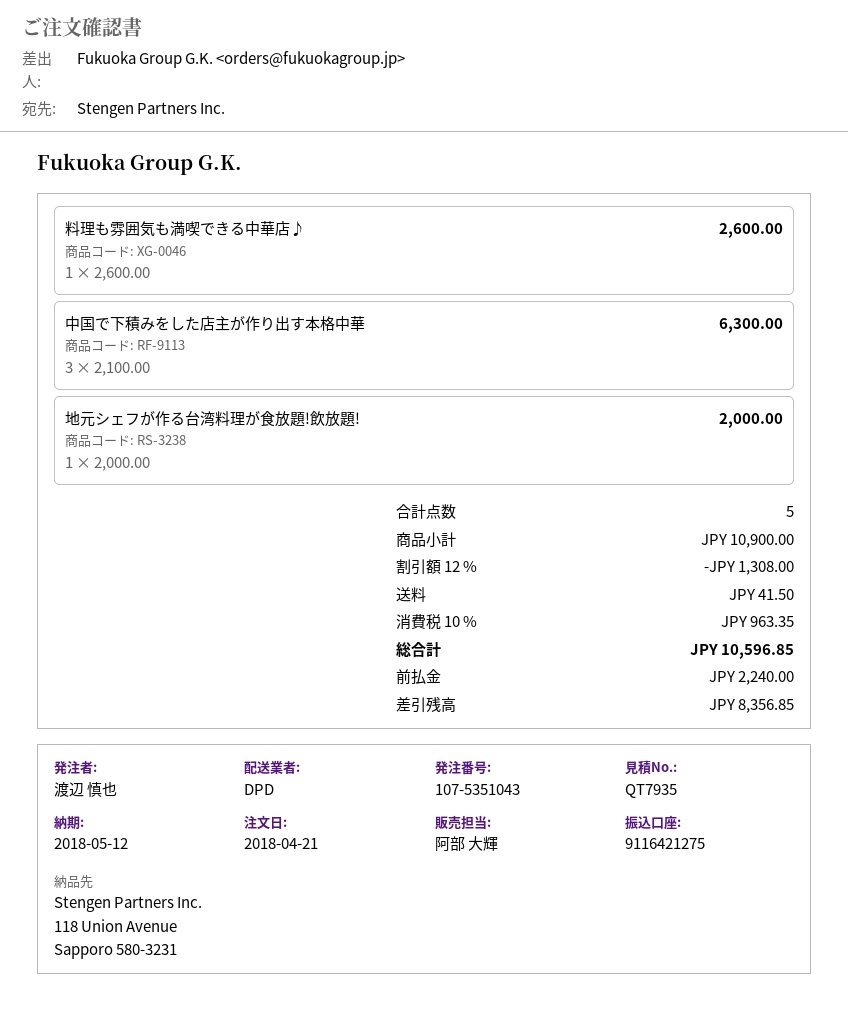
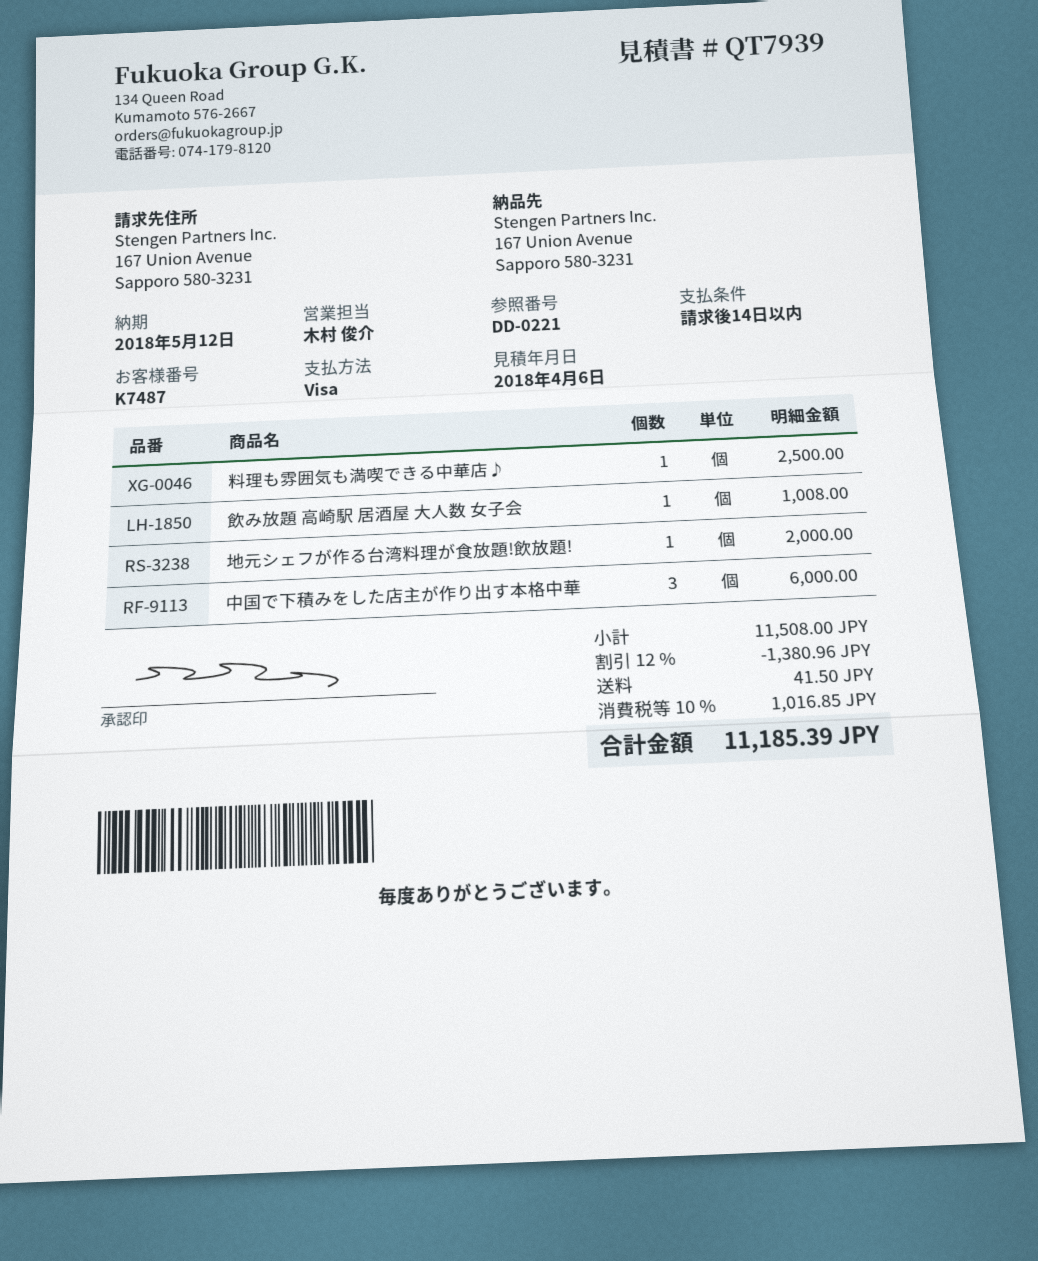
quote number: QT7935 -> QT7939
sales rep: 阿部 大輝 -> 木村 俊介
ship to: 118 Union Avenue, Sapporo 580-3231 -> 167 Union Avenue, Sapporo 580-3231
料理も雰囲気も満喫できる中華店♪: 1 for 2600.00 -> 1 for 2500.00
中国で下積みをした店主が作り出す本格中華: 3 for 6300.00 -> 3 for 6000.00
飲み放題 高崎駅 居酒屋 大人数 女子会: none -> 1 for 1008.00
subtotal: 10900.00 -> 11508.00
discount: 12% = 1308.00 -> 12% = 1380.96
tax: 10% = 963.35 -> 10% = 1016.85
total: 10596.85 -> 11185.39

